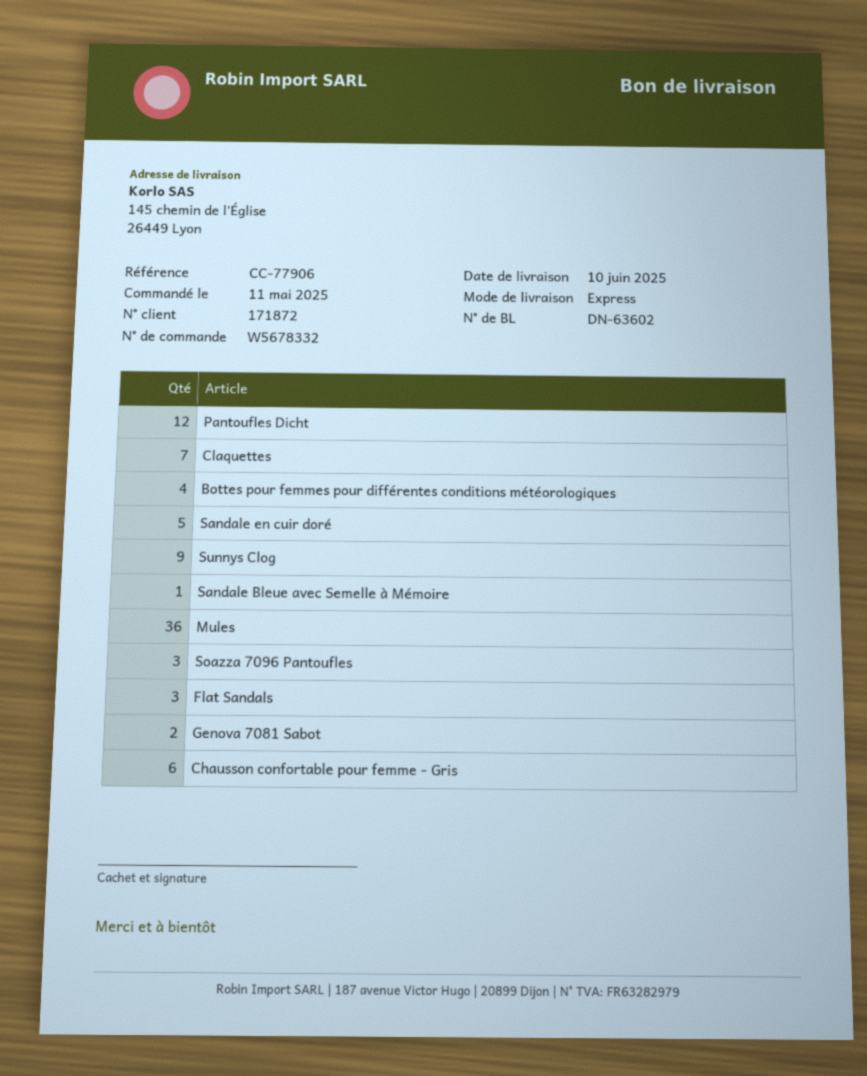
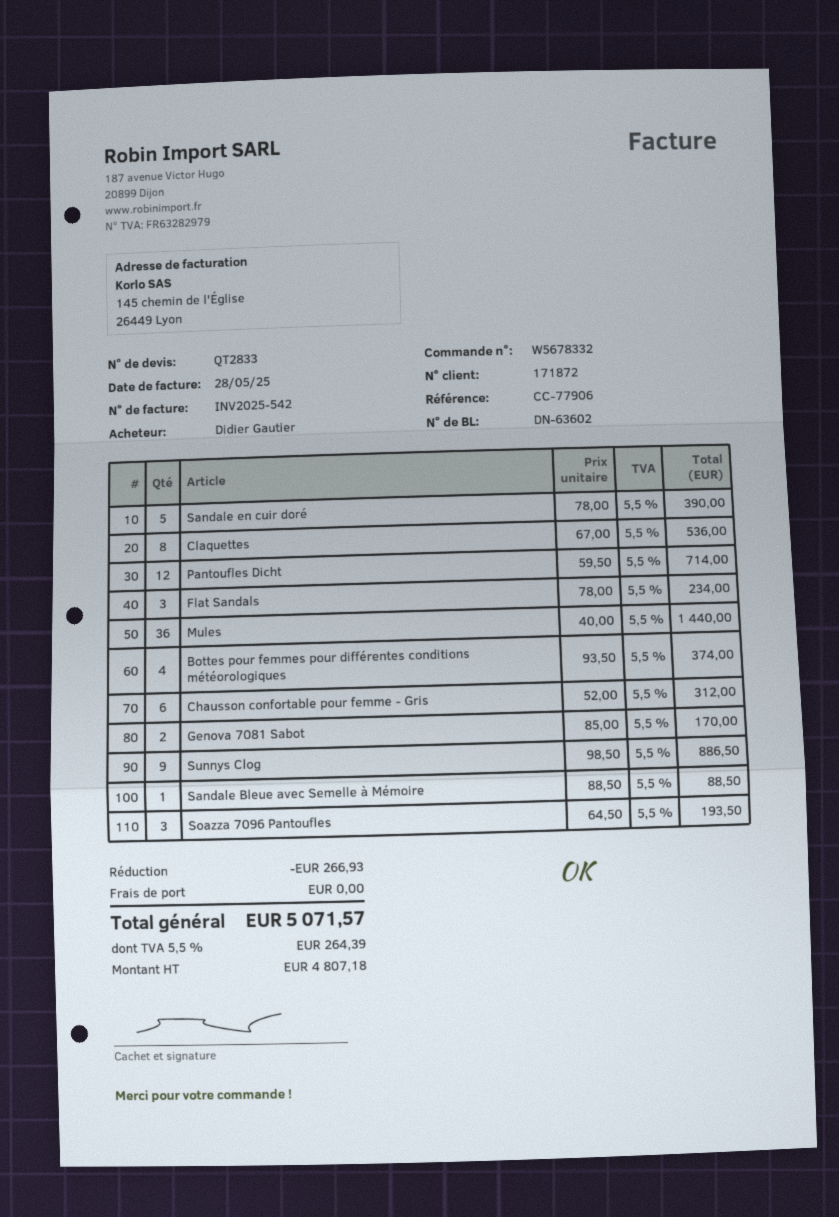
Claquettes: 7 -> 8

